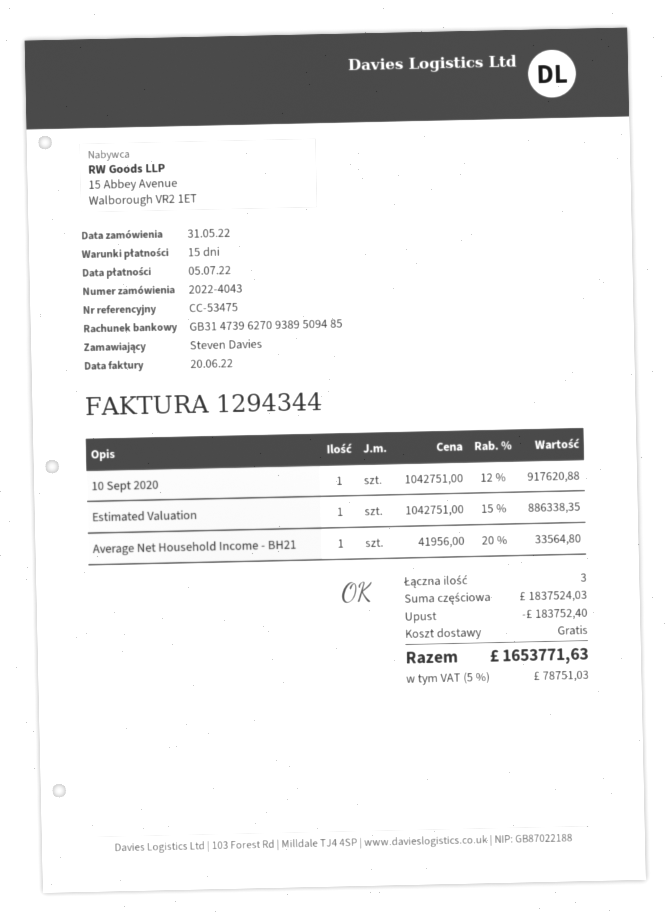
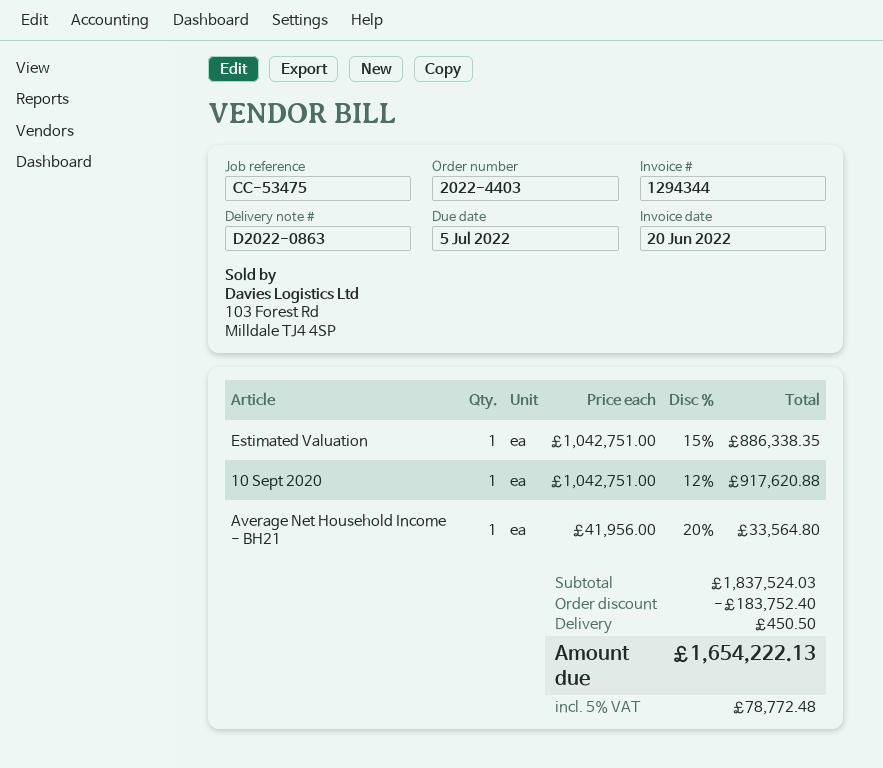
order number: 2022-4043 -> 2022-4403
shipping: 0.00 -> 450.50
tax: 5% = 78751.03 -> 5% = 78772.48
total: 1653771.63 -> 1654222.13

